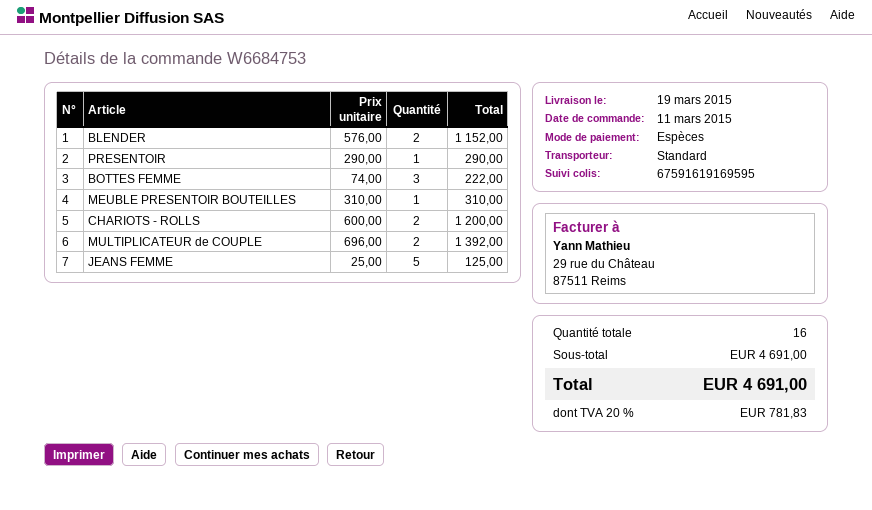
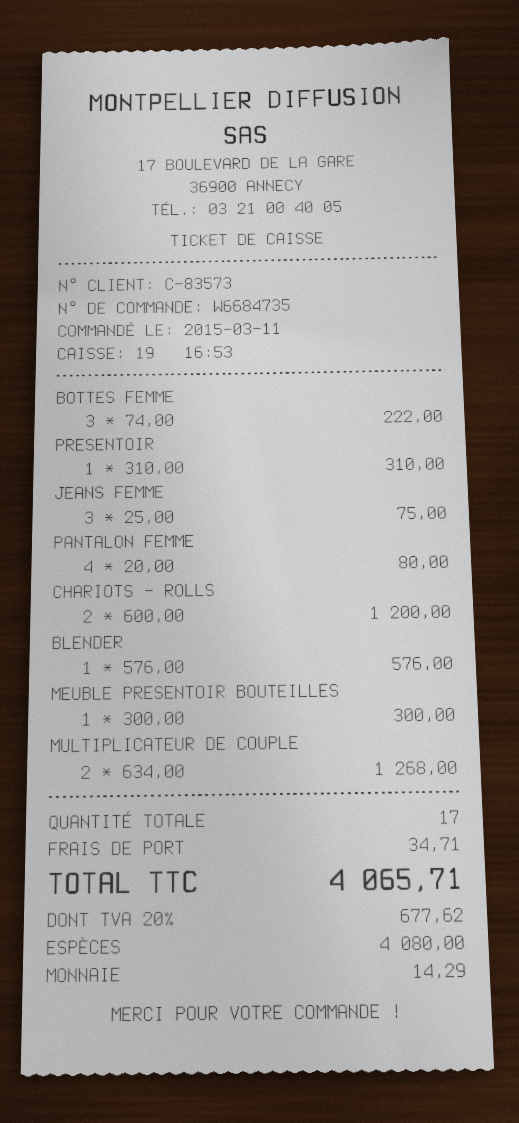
order number: W6684753 -> W6684735
BLENDER: 2 x 576.00 = 1152.00 -> 1 x 576.00 = 576.00
PRESENTOIR: 1 x 290.00 = 290.00 -> 1 x 310.00 = 310.00
MEUBLE PRESENTOIR BOUTEILLES: 1 x 310.00 = 310.00 -> 1 x 300.00 = 300.00
MULTIPLICATEUR de COUPLE: 2 x 696.00 = 1392.00 -> 2 x 634.00 = 1268.00
JEANS FEMME: 5 x 25.00 = 125.00 -> 3 x 25.00 = 75.00
PANTALON FEMME: none -> 4 x 20.00 = 80.00
total quantity: 16 -> 17
shipping: none -> 34.71
tax: 20% = 781.83 -> 20% = 677.62
total: 4691.00 -> 4065.71

